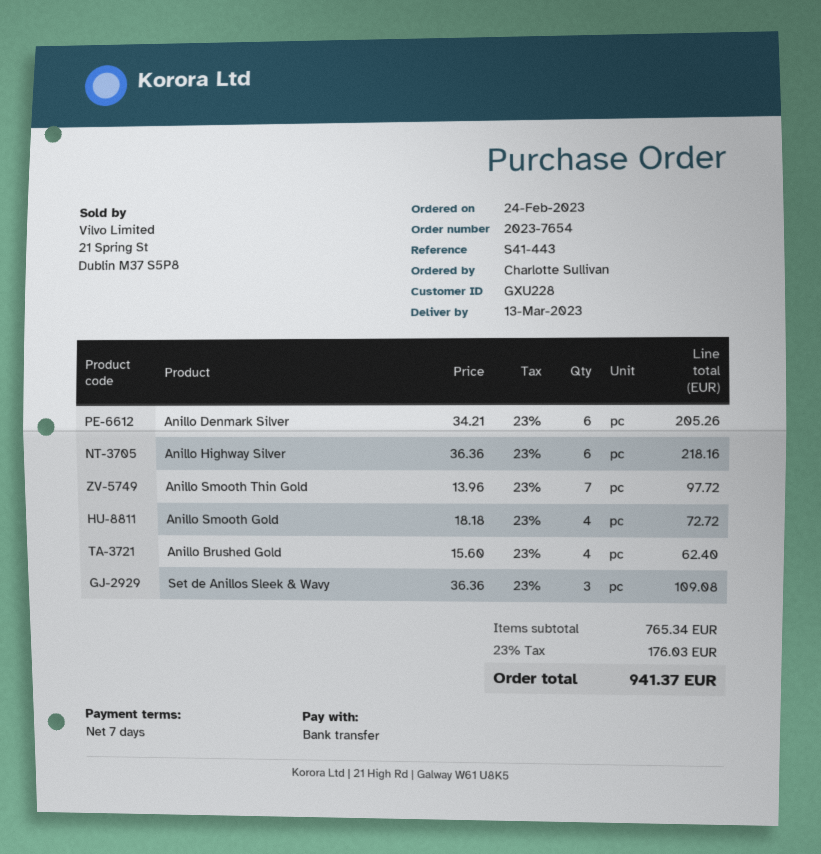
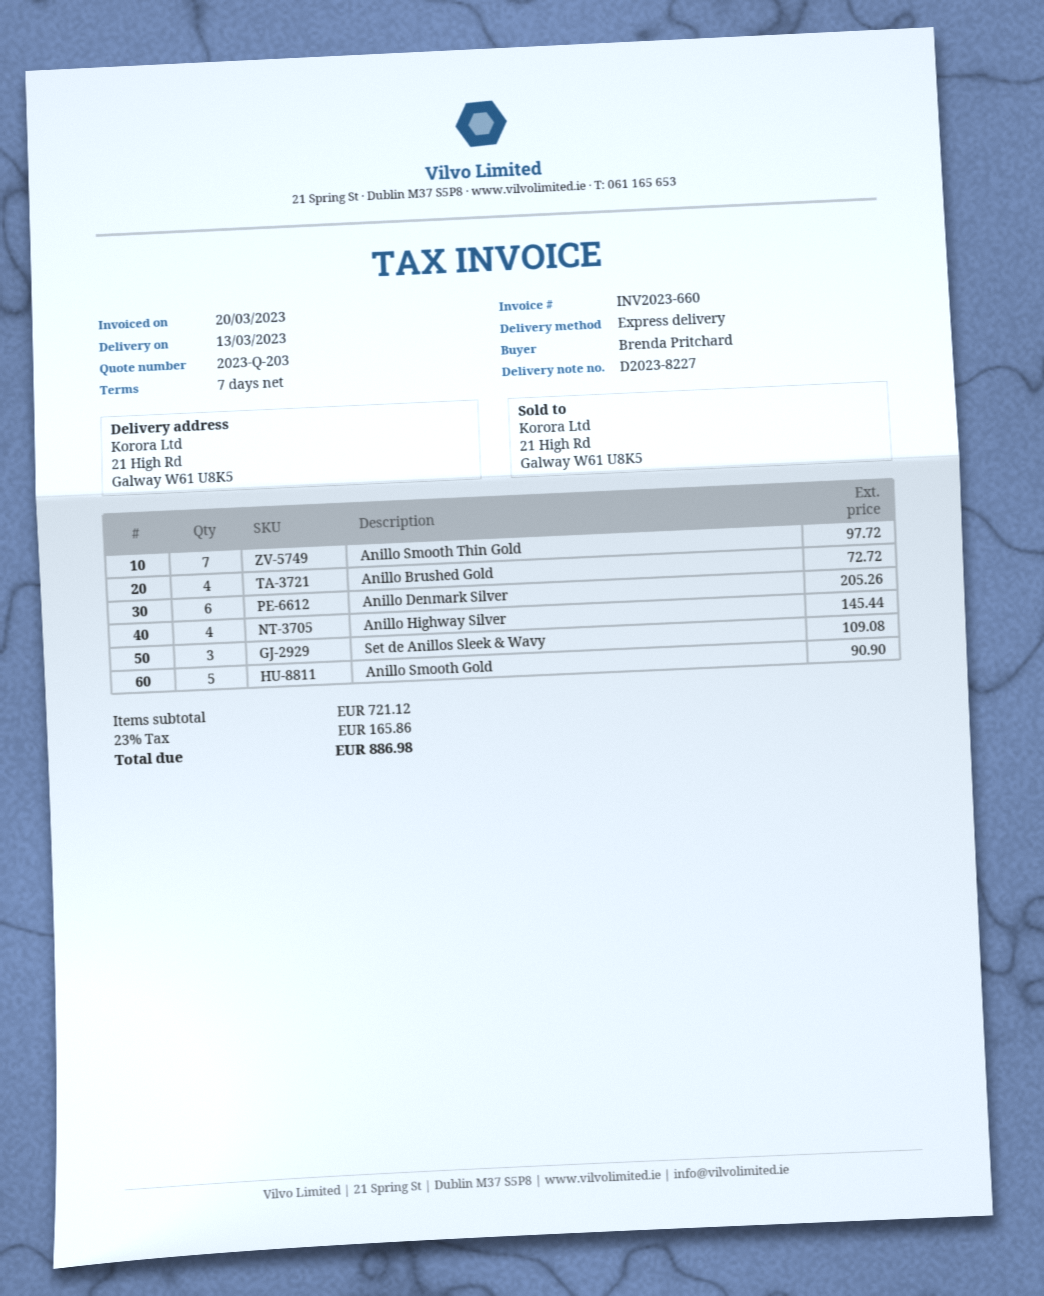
ordered by: Charlotte Sullivan -> Brenda Pritchard
Anillo Highway Silver: 6 for 218.16 -> 4 for 145.44
Anillo Smooth Gold: 4 for 72.72 -> 5 for 90.90
Anillo Brushed Gold: 4 for 62.40 -> 4 for 72.72
subtotal: 765.34 -> 721.12
tax: 23% = 176.03 -> 23% = 165.86
total: 941.37 -> 886.98

